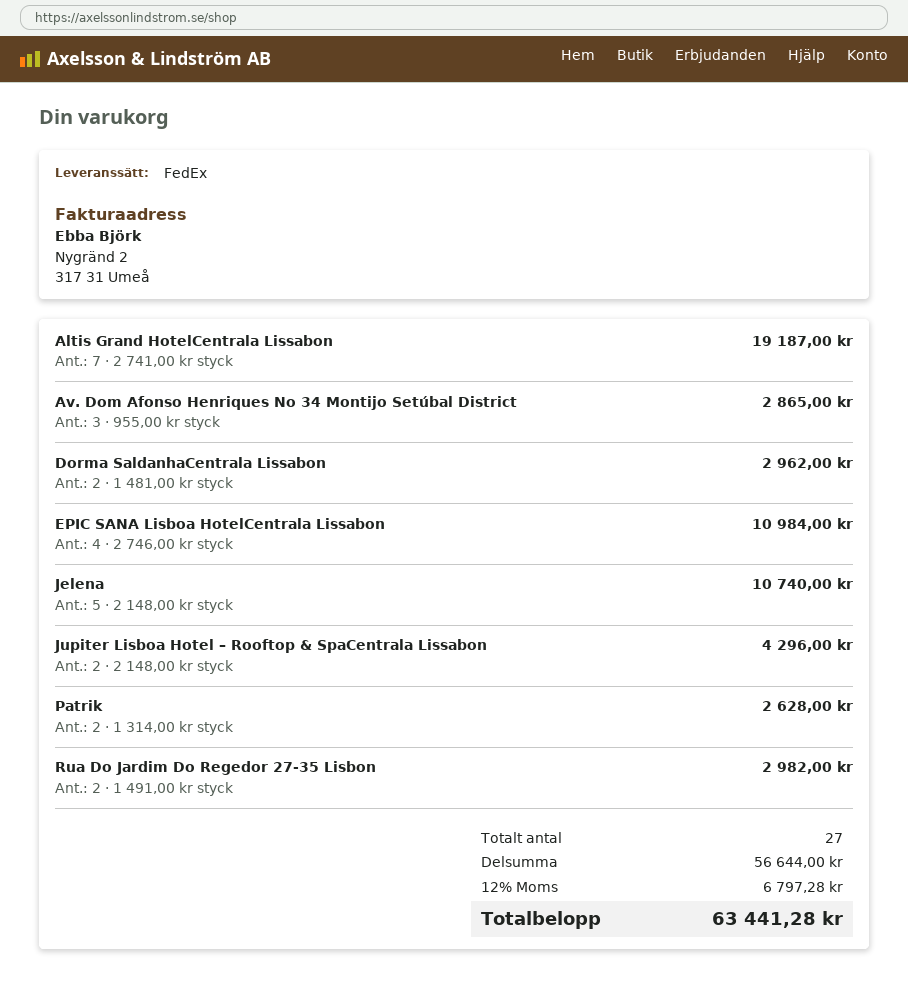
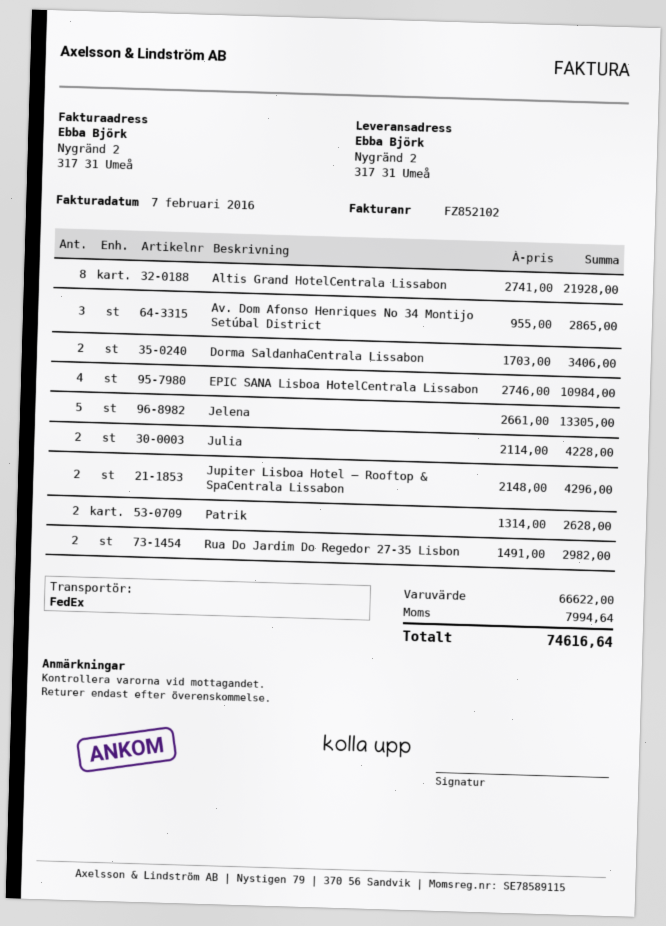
Altis Grand HotelCentrala Lissabon: 7 x 2741.00 = 19187.00 -> 8 x 2741.00 = 21928.00
Dorma SaldanhaCentrala Lissabon: 2 x 1481.00 = 2962.00 -> 2 x 1703.00 = 3406.00
Jelena: 5 x 2148.00 = 10740.00 -> 5 x 2661.00 = 13305.00
Julia: none -> 2 x 2114.00 = 4228.00
subtotal: 56644.00 -> 66622.00
tax: 6797.28 -> 7994.64
total: 63441.28 -> 74616.64

